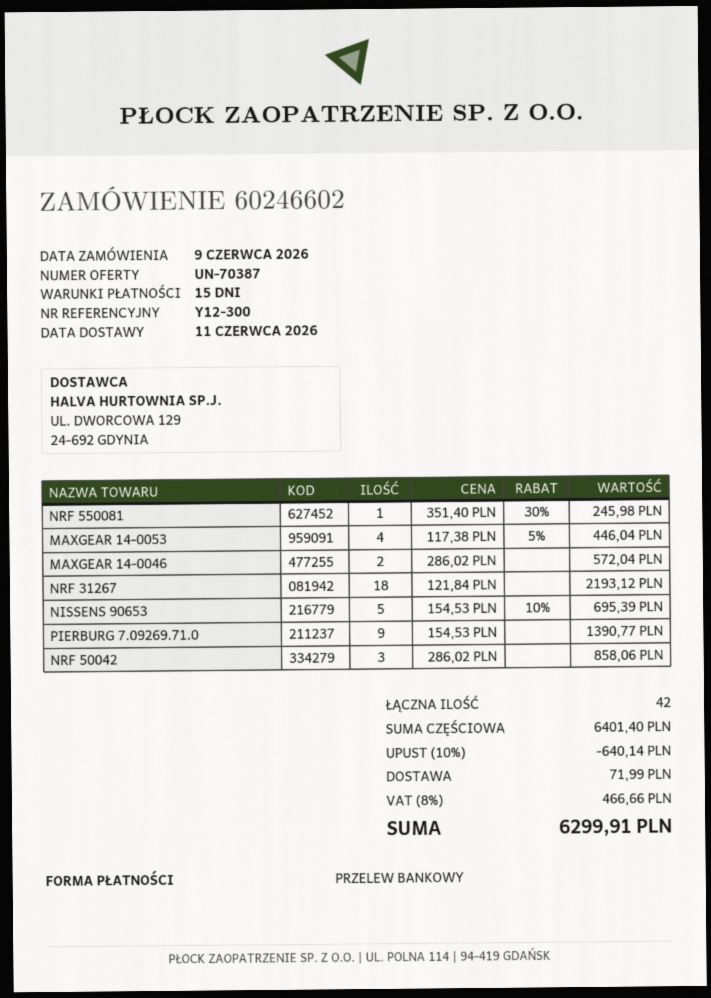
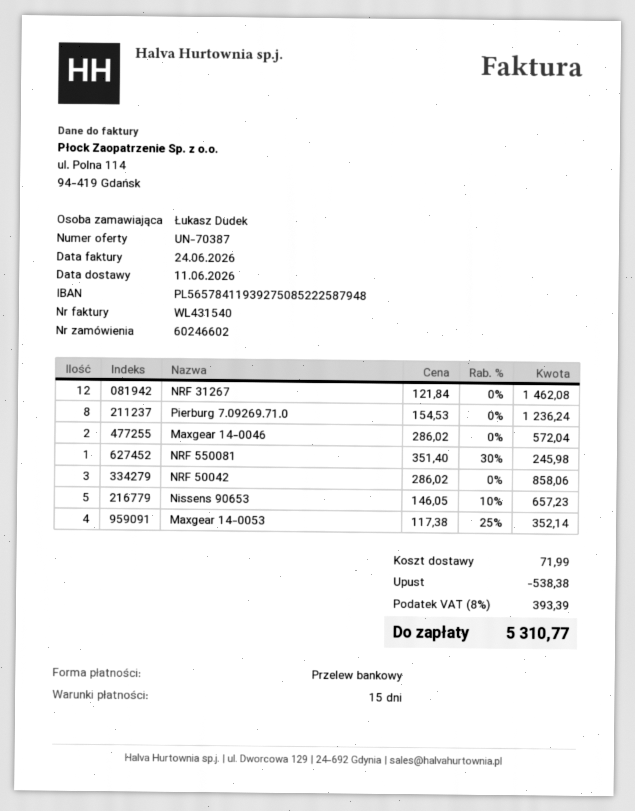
MAXGEAR 14-0053: 4 x 117.38 - 5% = 446.04 -> 4 x 117.38 - 25% = 352.14
NRF 31267: 18 x 121.84 = 2193.12 -> 12 x 121.84 = 1462.08
NISSENS 90653: 5 x 154.53 - 10% = 695.39 -> 5 x 146.05 - 10% = 657.23
PIERBURG 7.09269.71.0: 9 x 154.53 = 1390.77 -> 8 x 154.53 = 1236.24
discount: 640.14 -> 538.38
tax: 8% = 466.66 -> 8% = 393.39
total: 6299.91 -> 5310.77

